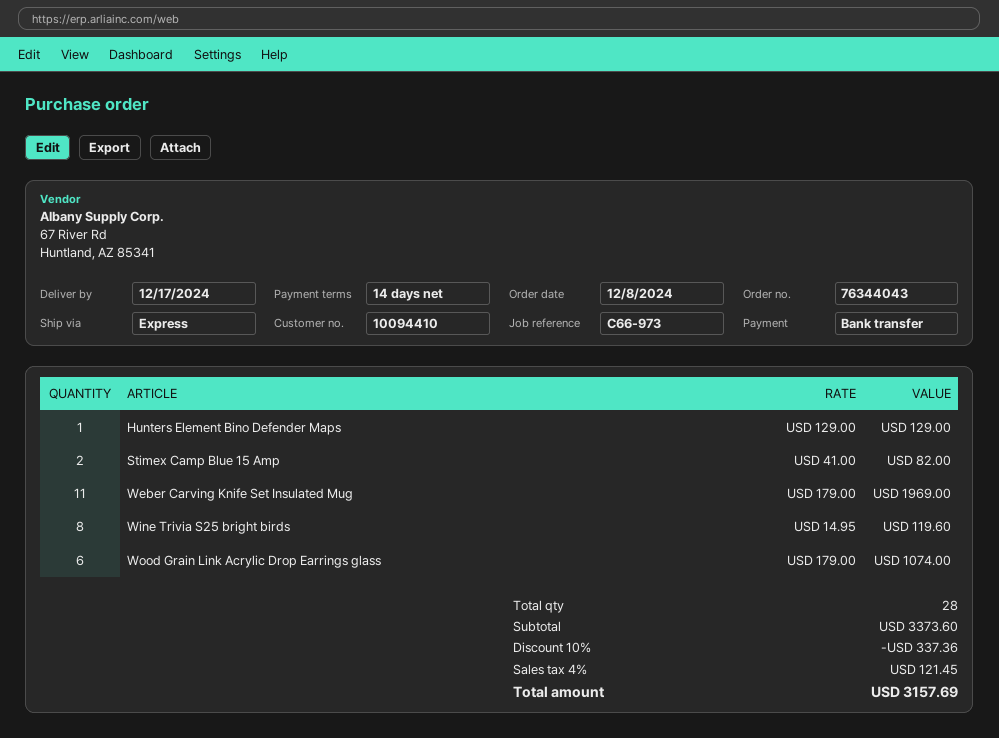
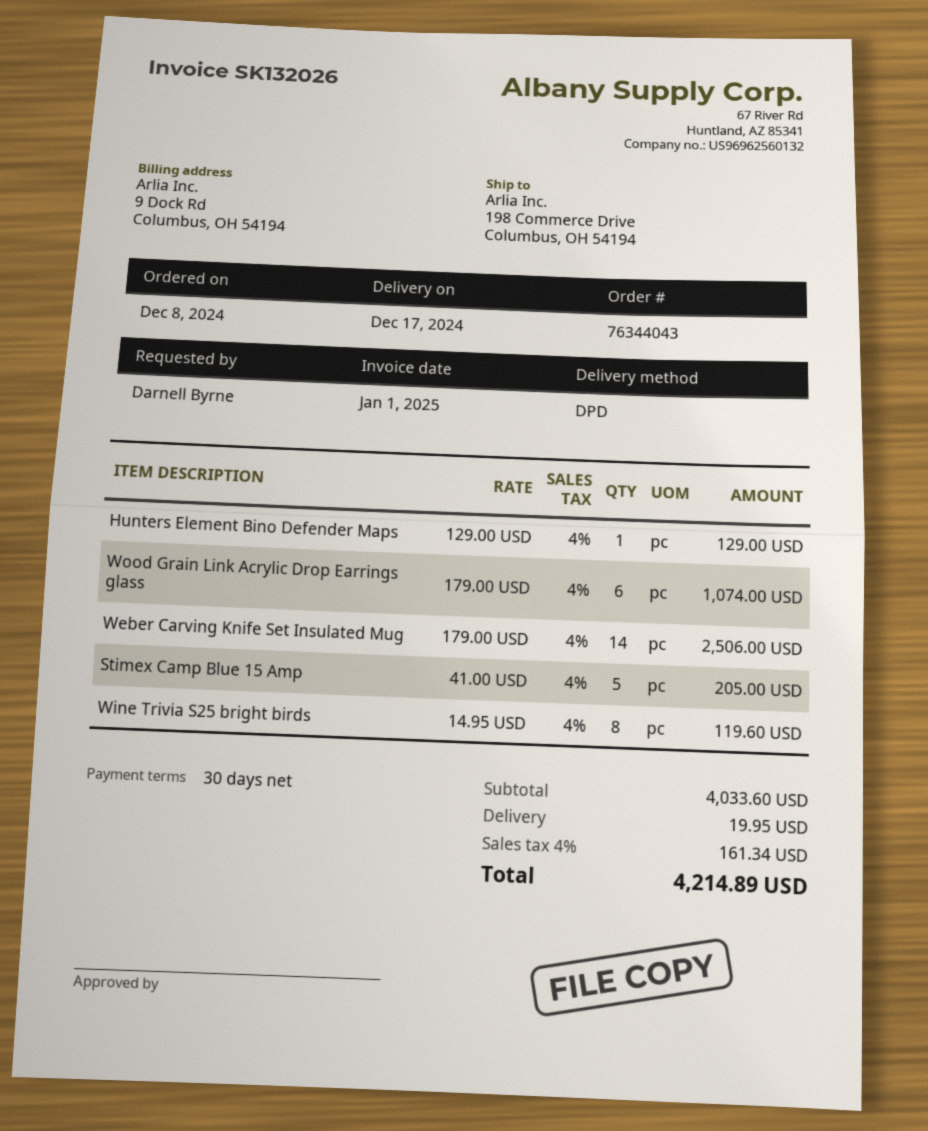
payment terms: 14 days -> 30 days
shipping method: express -> DPD
Stimex Camp Blue 15 Amp: 2 x 41.00 = 82.00 -> 5 x 41.00 = 205.00
Weber Carving Knife Set Insulated Mug: 11 x 179.00 = 1969.00 -> 14 x 179.00 = 2506.00
subtotal: 3373.60 -> 4033.60
discount: 10% = 337.36 -> none
shipping: none -> 19.95
tax: 4% = 121.45 -> 4% = 161.34
total: 3157.69 -> 4214.89

